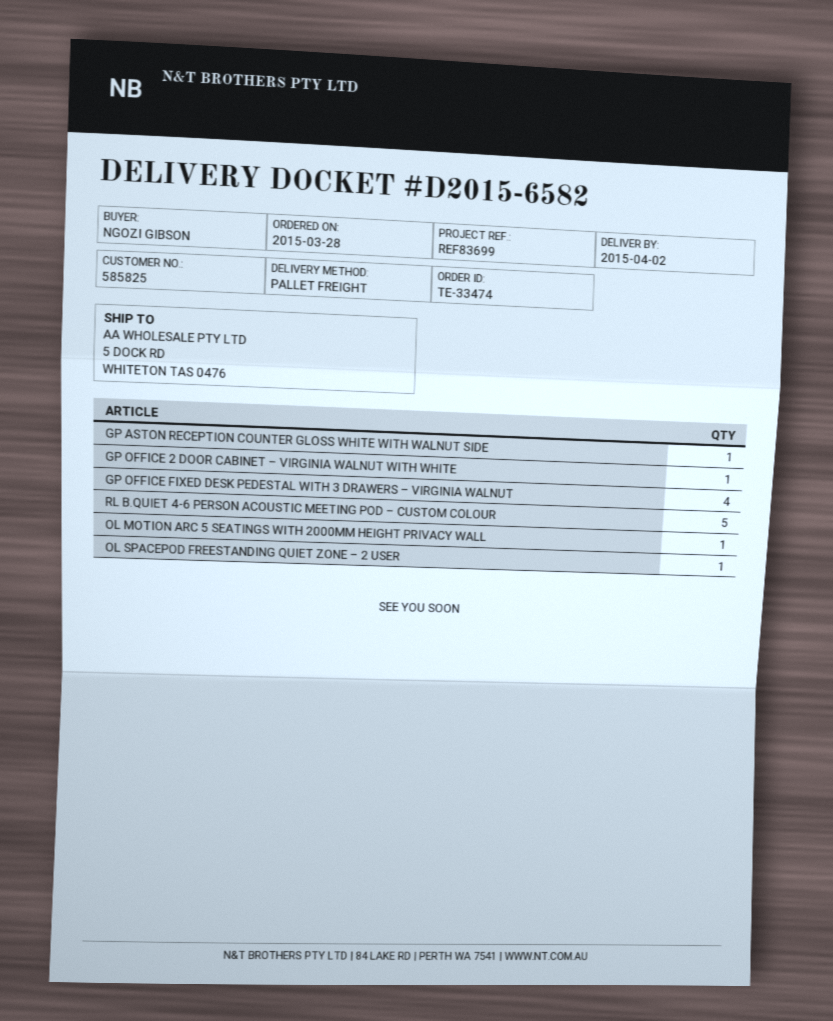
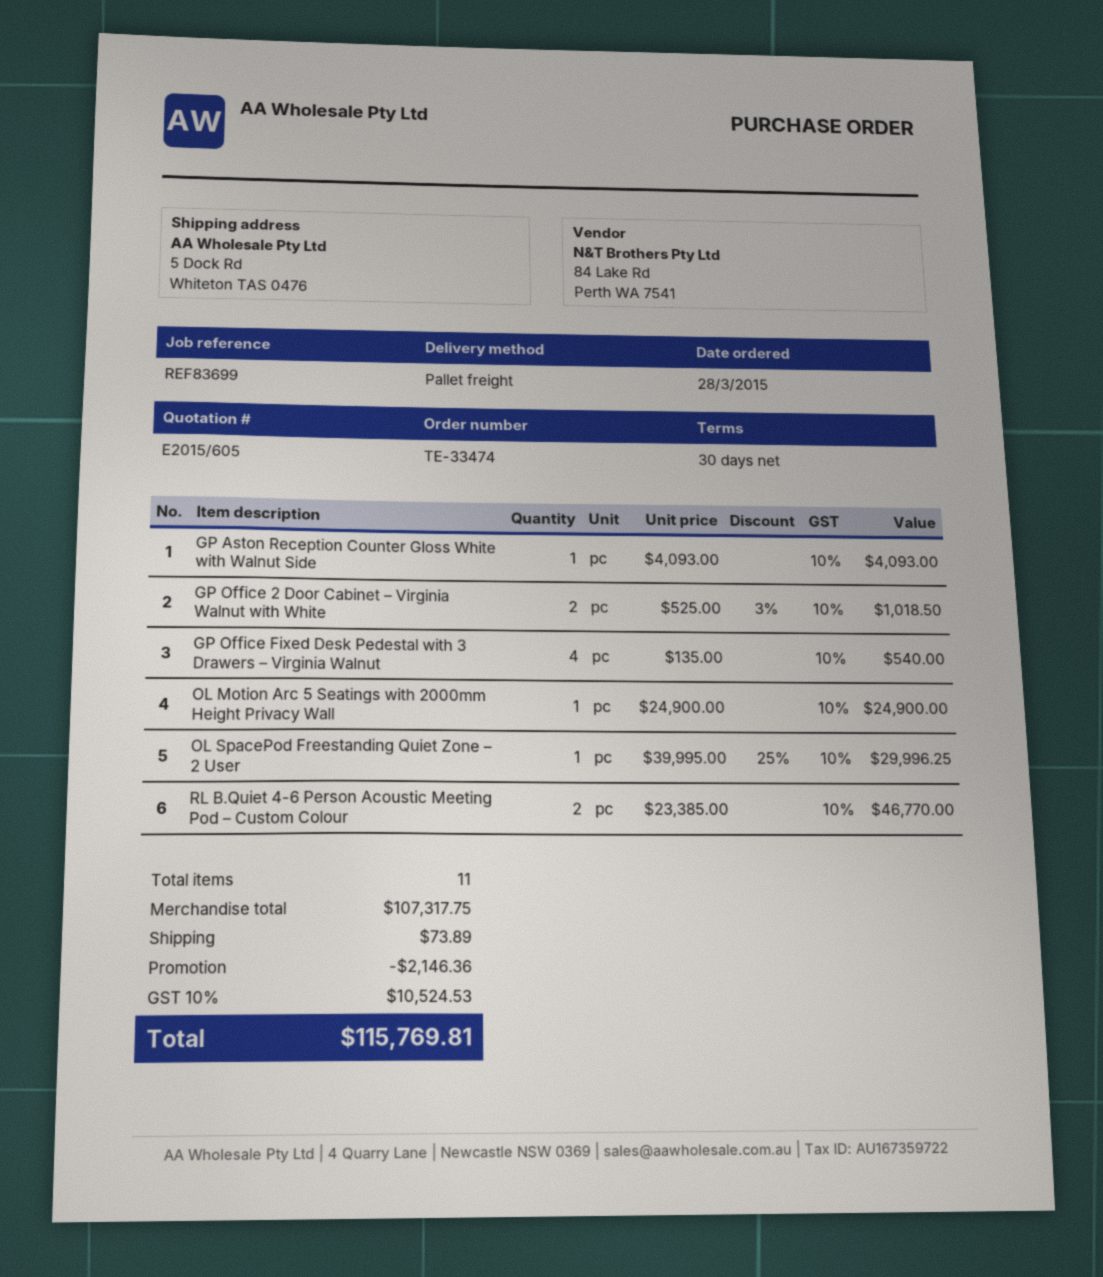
GP OFFICE 2 DOOR CABINET – VIRGINIA WALNUT WITH WHITE: 1 -> 2
RL B.QUIET 4-6 PERSON ACOUSTIC MEETING POD – CUSTOM COLOUR: 5 -> 2

